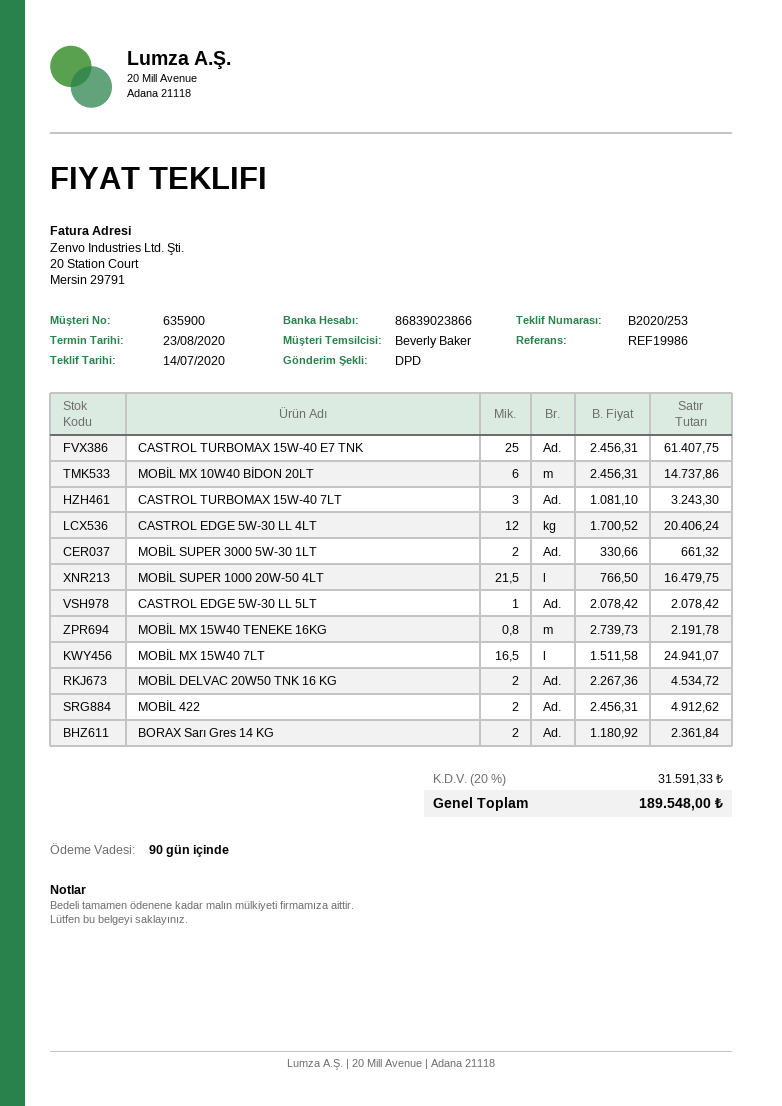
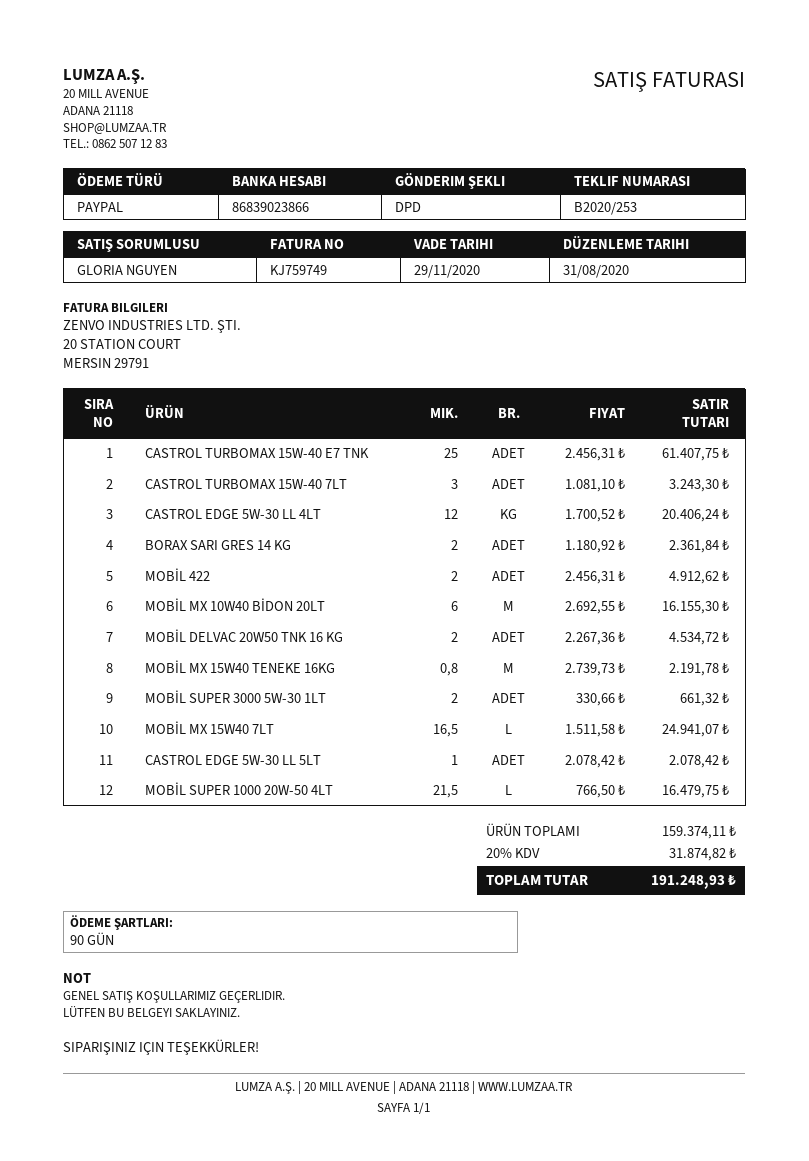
sales rep: Beverly Baker -> GLORIA NGUYEN
MOBİL MX 10W40 BİDON 20LT: 6 x 2456.31 = 14737.86 -> 6 x 2692.55 = 16155.30
tax: 20% = 31591.33 -> 20% = 31874.82
total: 189548.00 -> 191248.93

